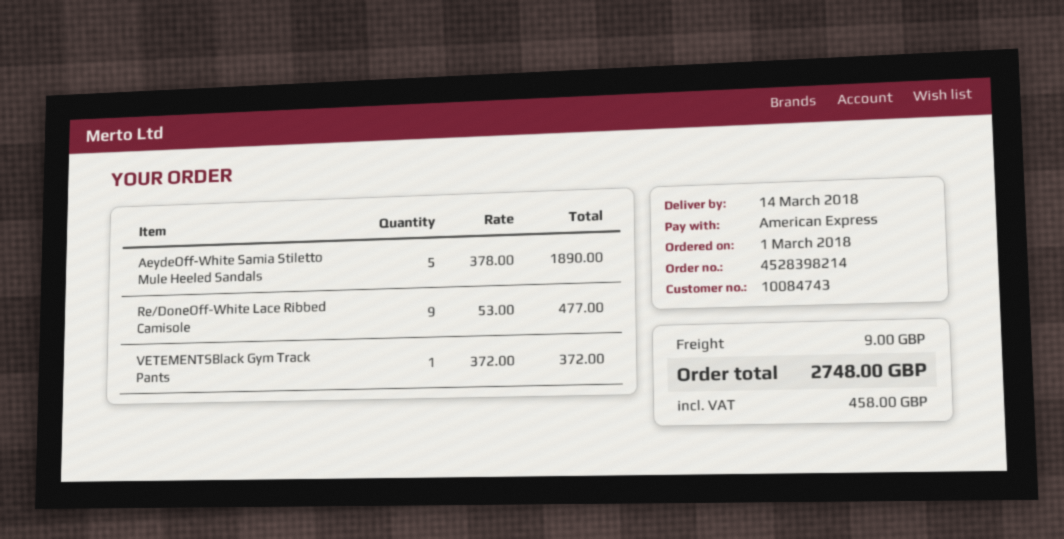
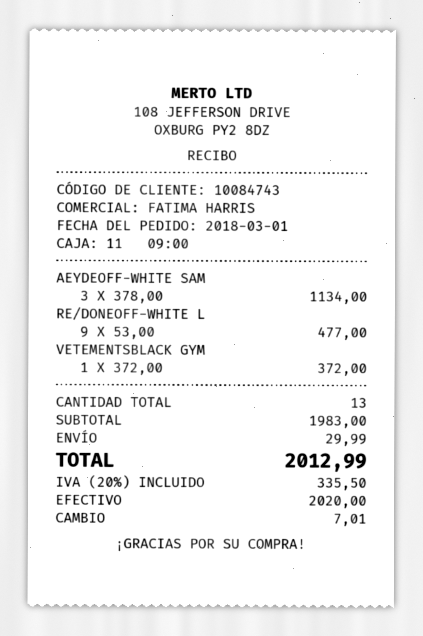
payment method: American Express -> cash
AeydeOff-White Samia Stiletto Mule Heeled Sandals: 5 x 378.00 = 1890.00 -> 3 x 378.00 = 1134.00
shipping: 9.00 -> 29.99
tax: 458.00 -> 335.50
total: 2748.00 -> 2012.99

